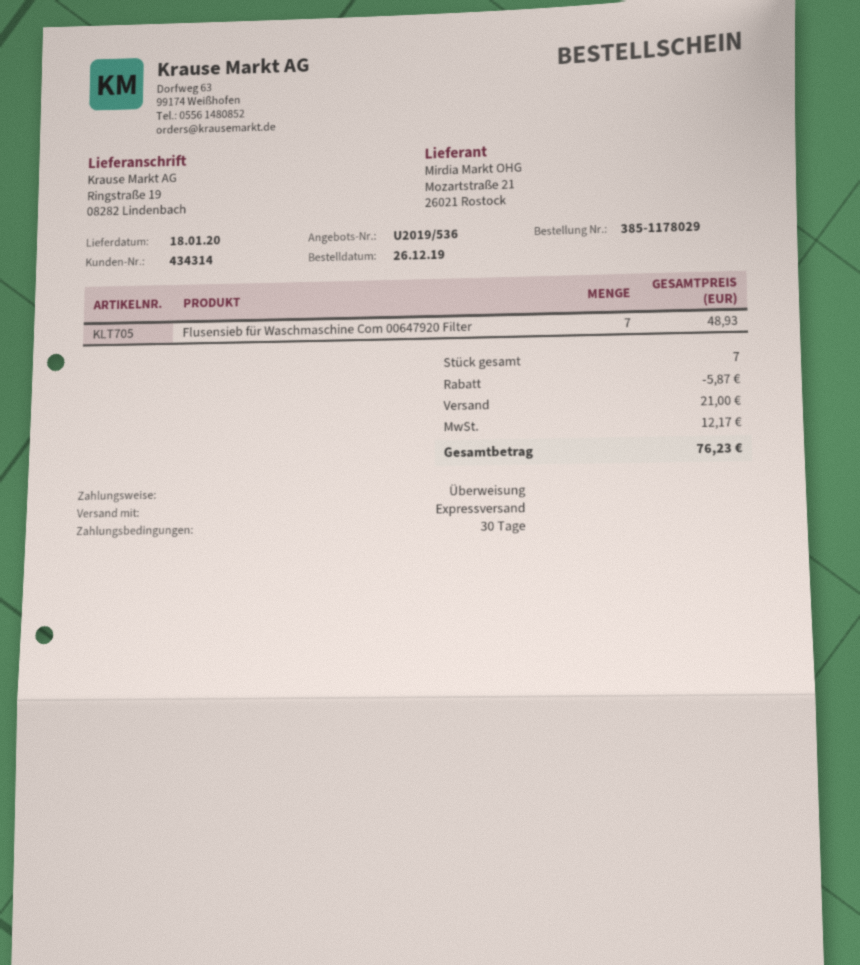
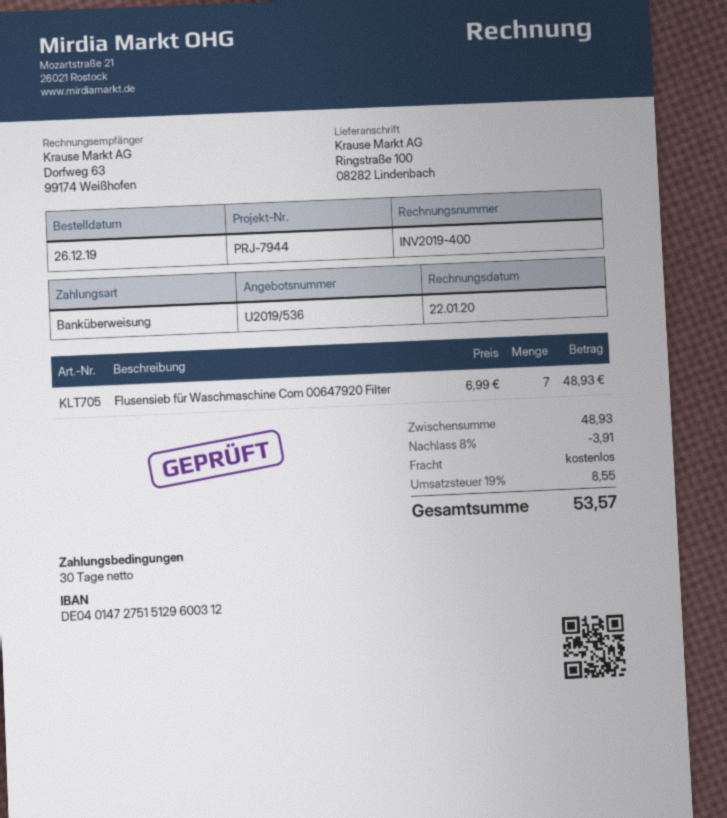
ship to: Ringstraße 19, 08282 Lindenbach -> Ringstraße 100, 08282 Lindenbach
discount: 5.87 -> 3.91
shipping: 21.00 -> 0.00
tax: 12.17 -> 8.55
total: 76.23 -> 53.57

